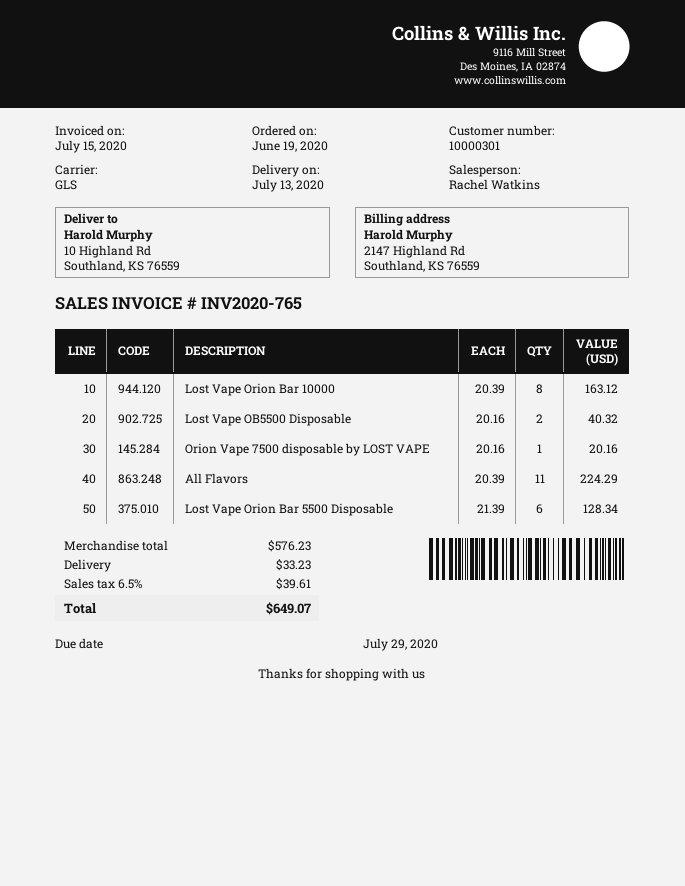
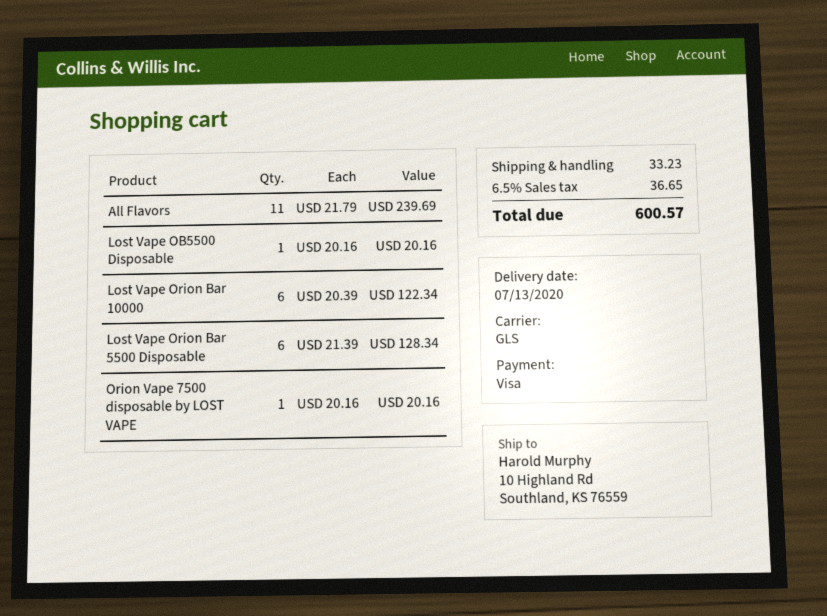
Lost Vape Orion Bar 10000: 8 x 20.39 = 163.12 -> 6 x 20.39 = 122.34
Lost Vape OB5500 Disposable: 2 x 20.16 = 40.32 -> 1 x 20.16 = 20.16
All Flavors: 11 x 20.39 = 224.29 -> 11 x 21.79 = 239.69
tax: 6.5% = 39.61 -> 6.5% = 36.65
total: 649.07 -> 600.57

